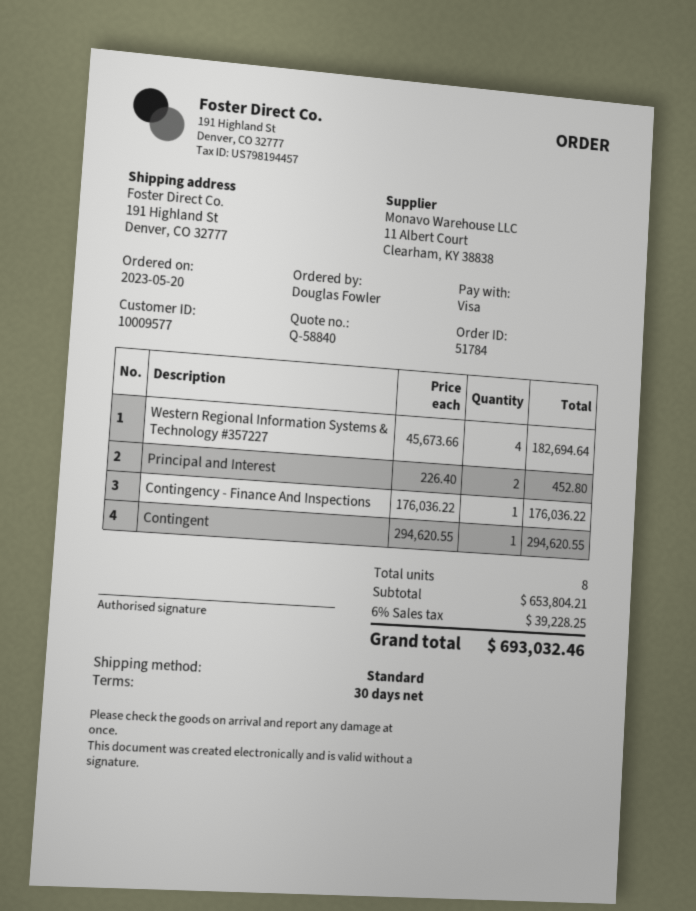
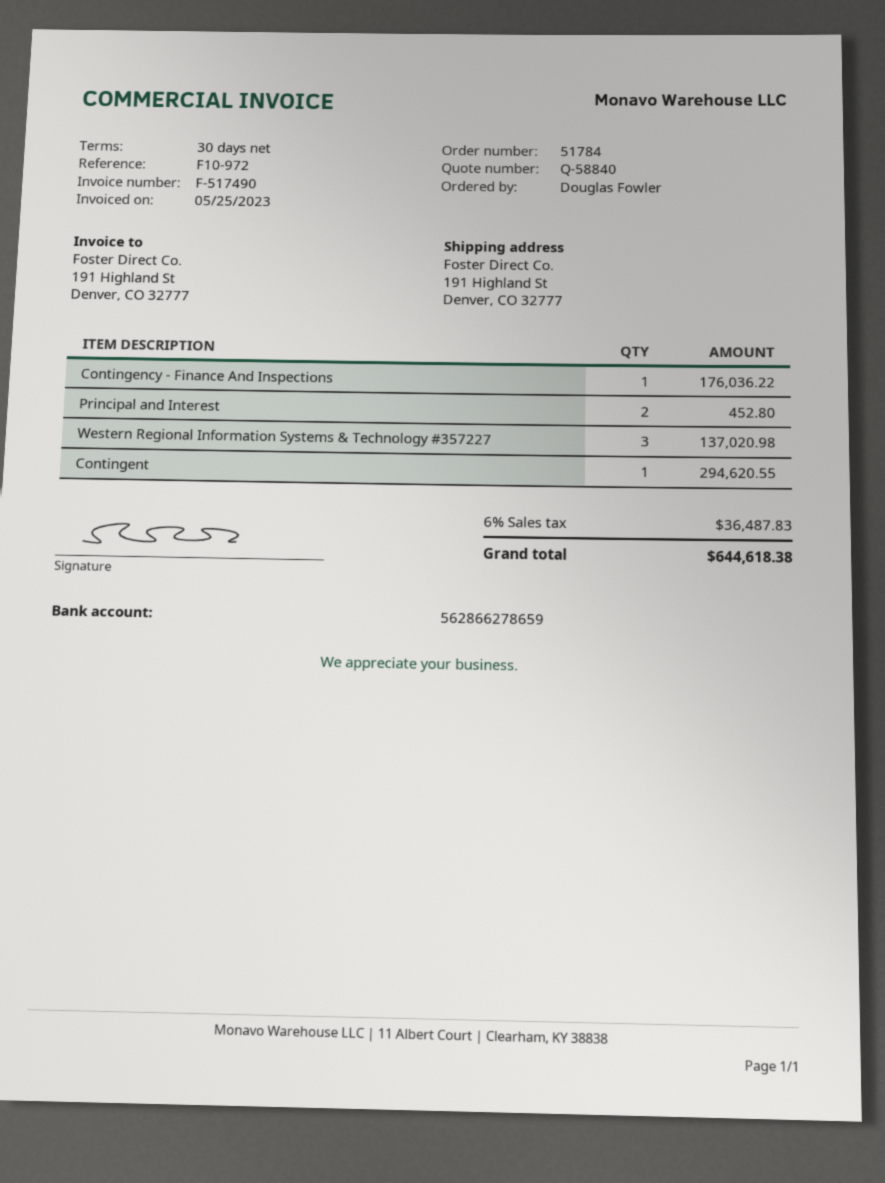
Western Regional Information Systems & Technology #357227: 4 for 182694.64 -> 3 for 137020.98
tax: 6% = 39228.25 -> 6% = 36487.83
total: 693032.46 -> 644618.38

